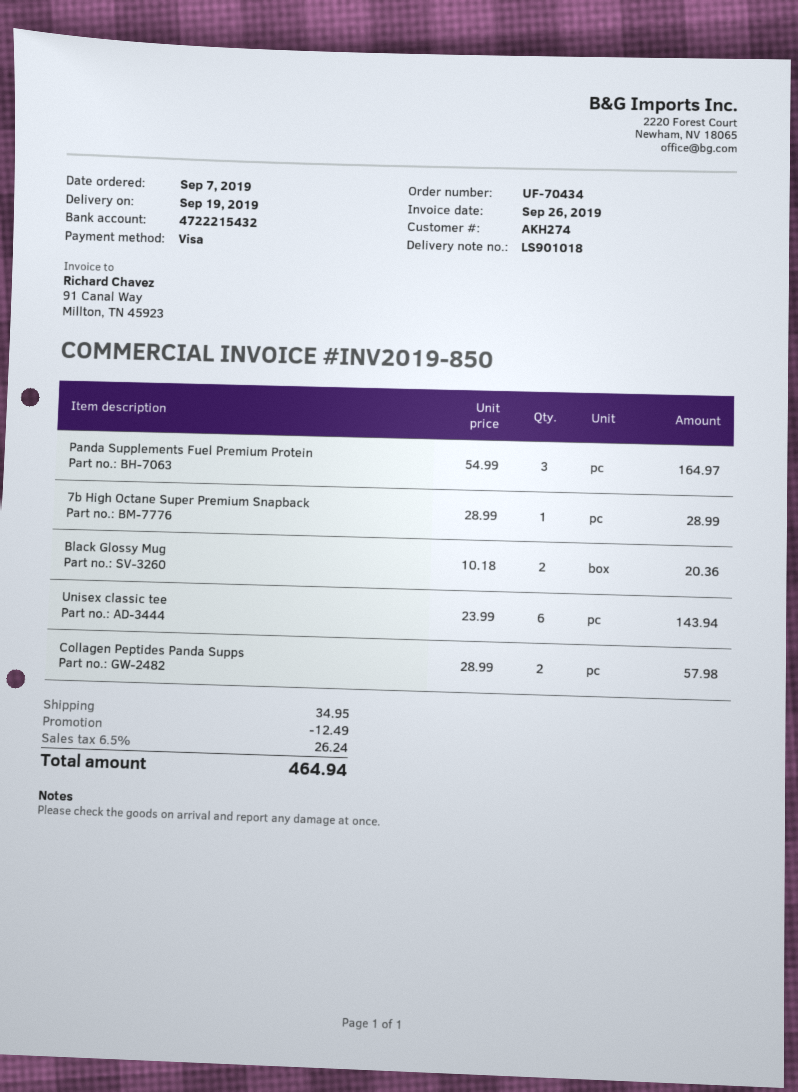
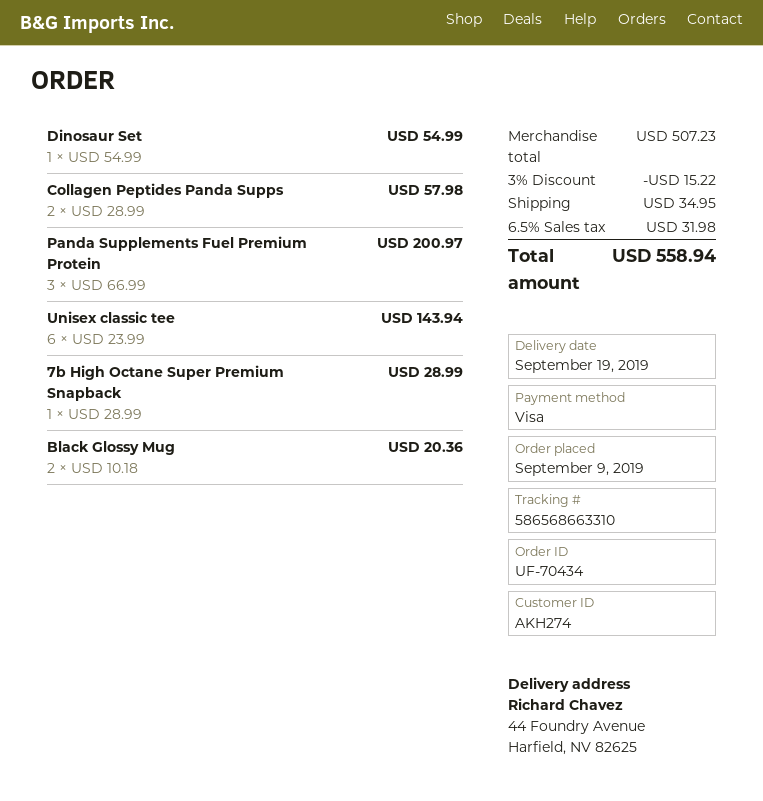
order date: 2019-09-07 -> 2019-09-09
Panda Supplements Fuel Premium Protein: 3 x 54.99 = 164.97 -> 3 x 66.99 = 200.97
Dinosaur Set: none -> 1 x 54.99 = 54.99
discount: 12.49 -> 15.22
tax: 6.5% = 26.24 -> 6.5% = 31.98
total: 464.94 -> 558.94

